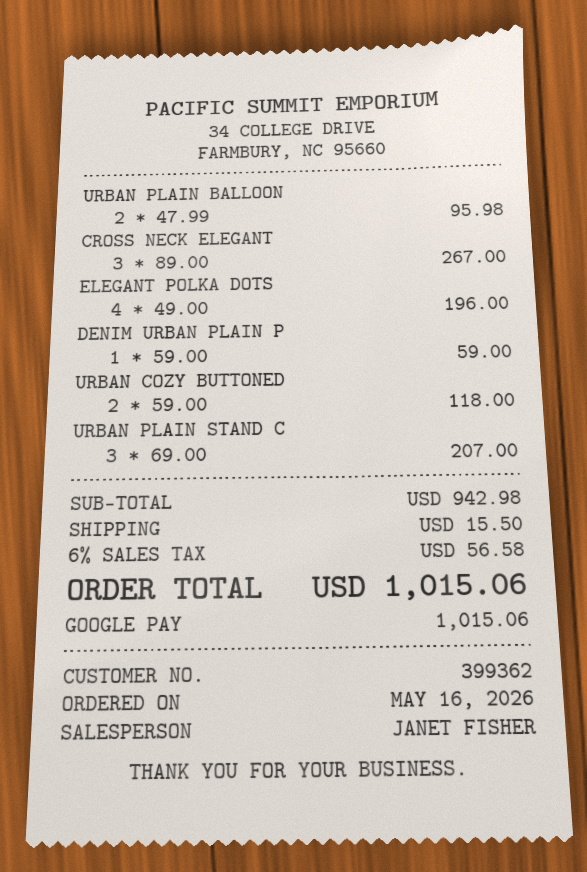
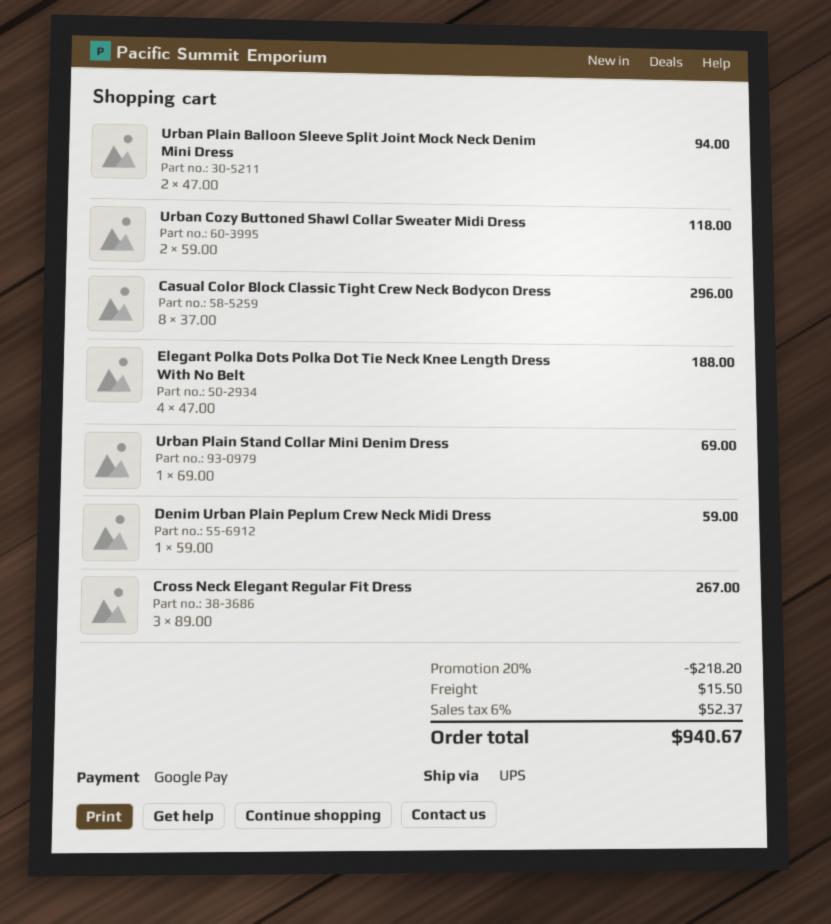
URBAN PLAIN BALLOON: 2 x 47.99 = 95.98 -> 2 x 47.00 = 94.00
ELEGANT POLKA DOTS: 4 x 49.00 = 196.00 -> 4 x 47.00 = 188.00
URBAN PLAIN STAND C: 3 x 69.00 = 207.00 -> 1 x 69.00 = 69.00
Casual Color Block Classic Tight Crew Neck Bodycon Dress: none -> 8 x 37.00 = 296.00
discount: none -> 20% = 218.20
tax: 6% = 56.58 -> 6% = 52.37
total: 1015.06 -> 940.67

